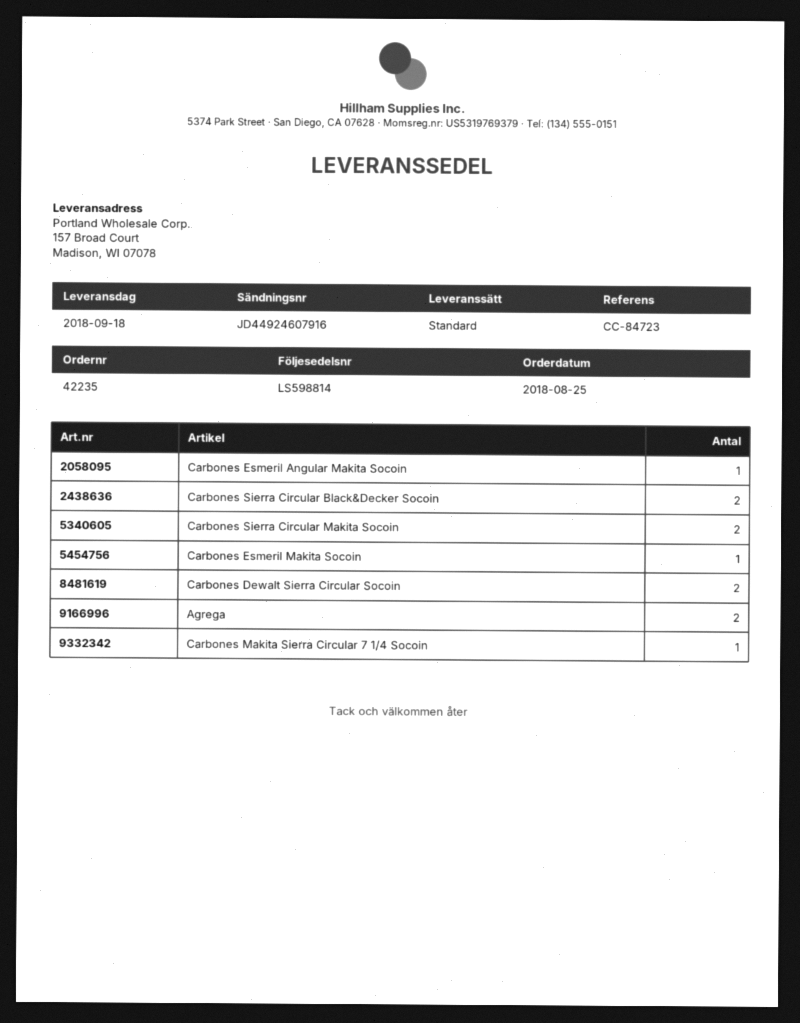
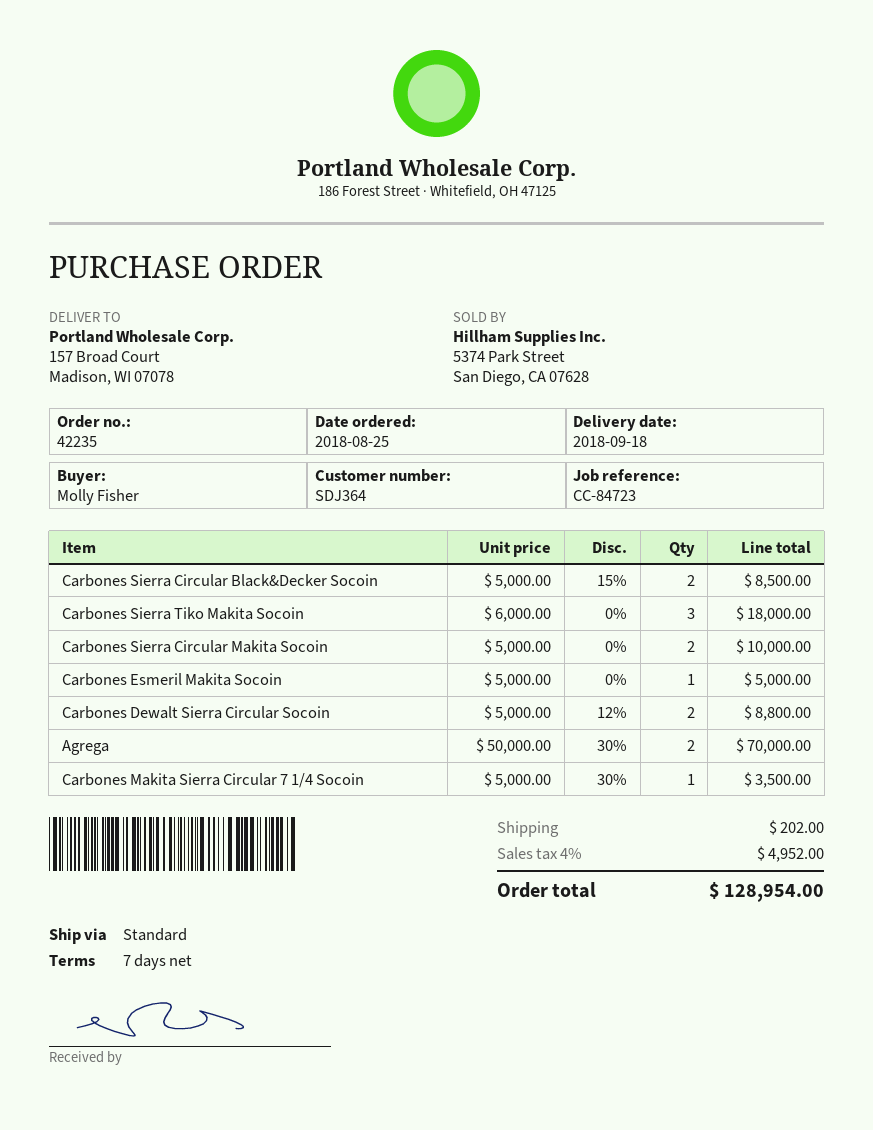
Carbones Esmeril Angular Makita Socoin: 1 -> none
Carbones Sierra Tiko Makita Socoin: none -> 3

